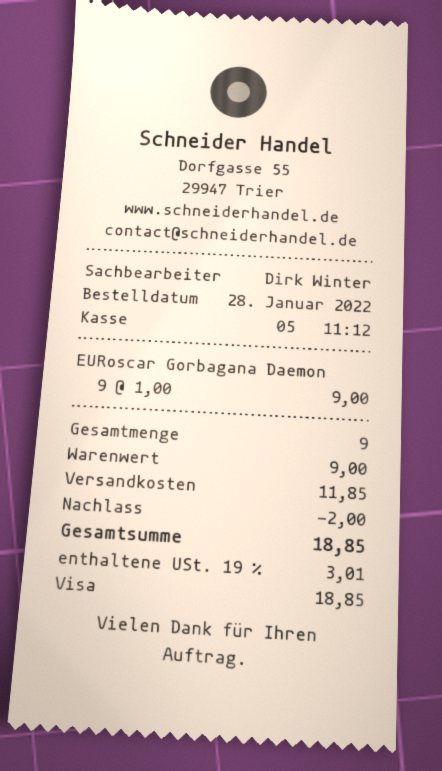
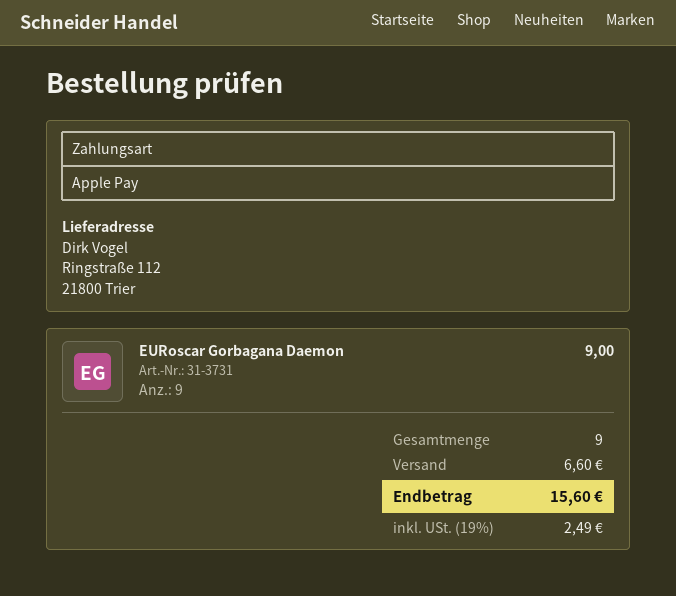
payment method: Visa -> Apple Pay
discount: 2.00 -> none
shipping: 11.85 -> 6.60
tax: 19% = 3.01 -> 19% = 2.49
total: 18.85 -> 15.60

